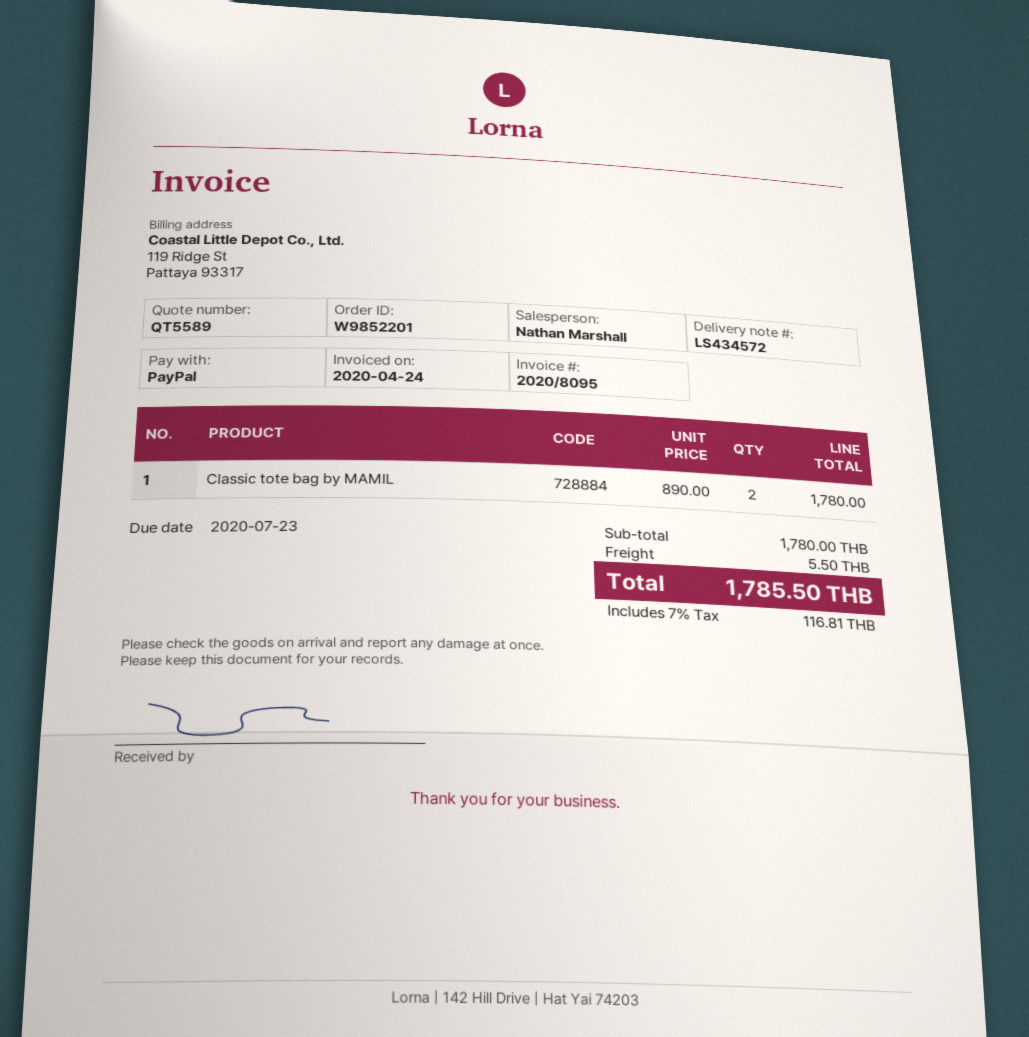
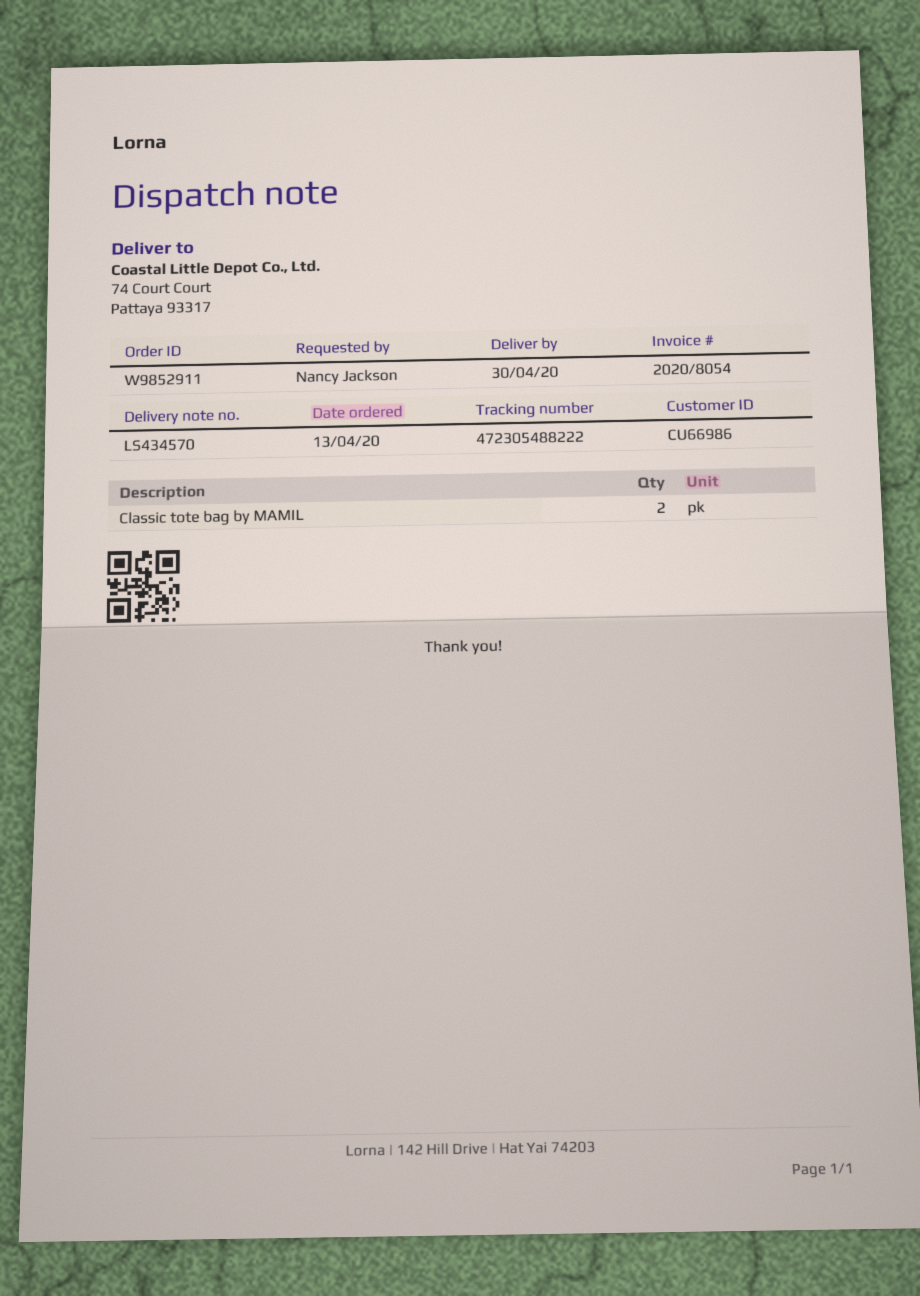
order number: W9852201 -> W9852911
delivery note number: LS434572 -> LS434570
invoice number: 2020/8095 -> 2020/8054

